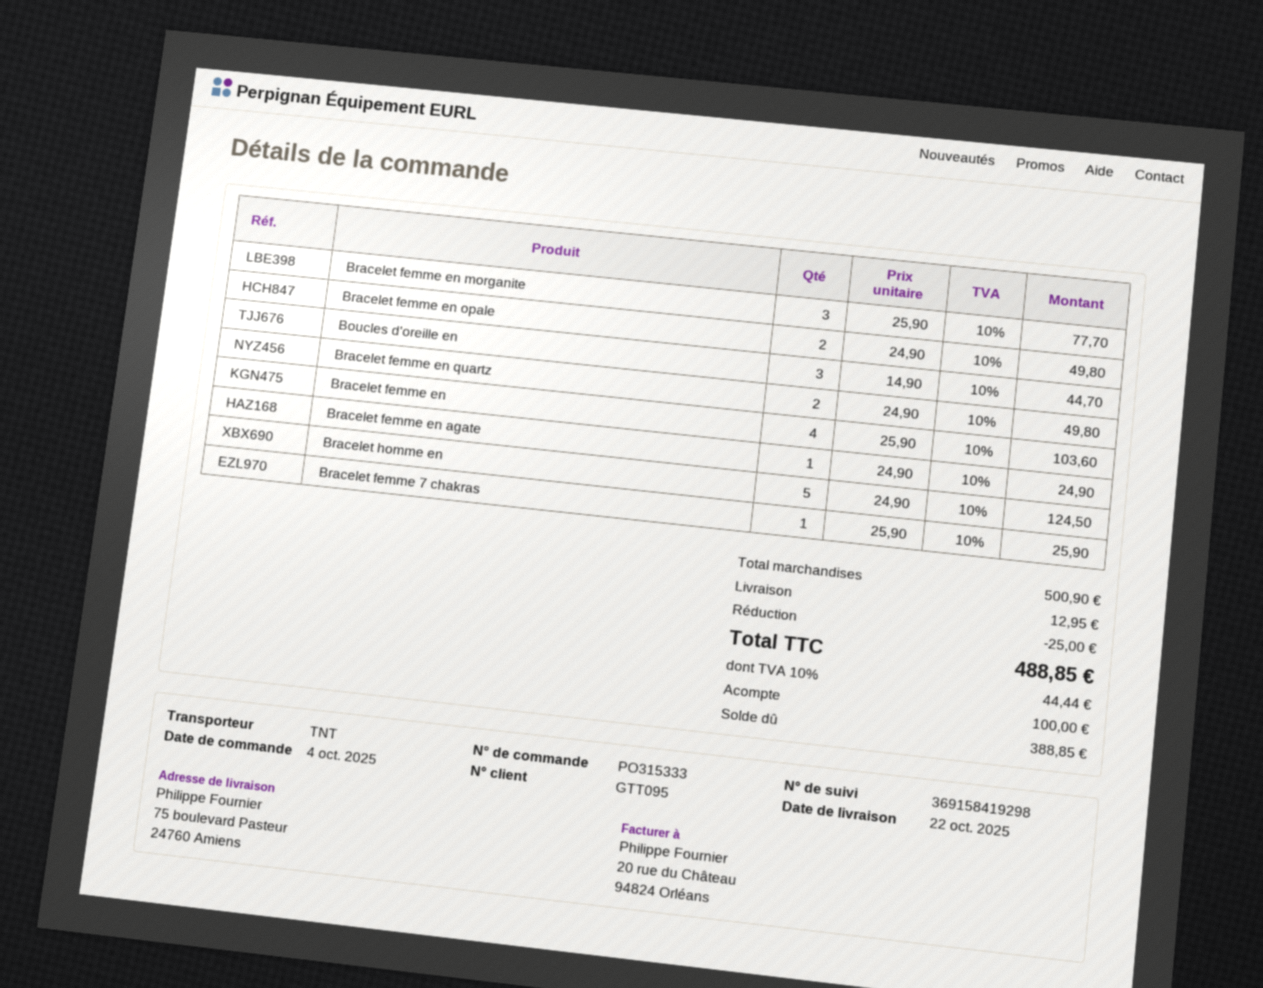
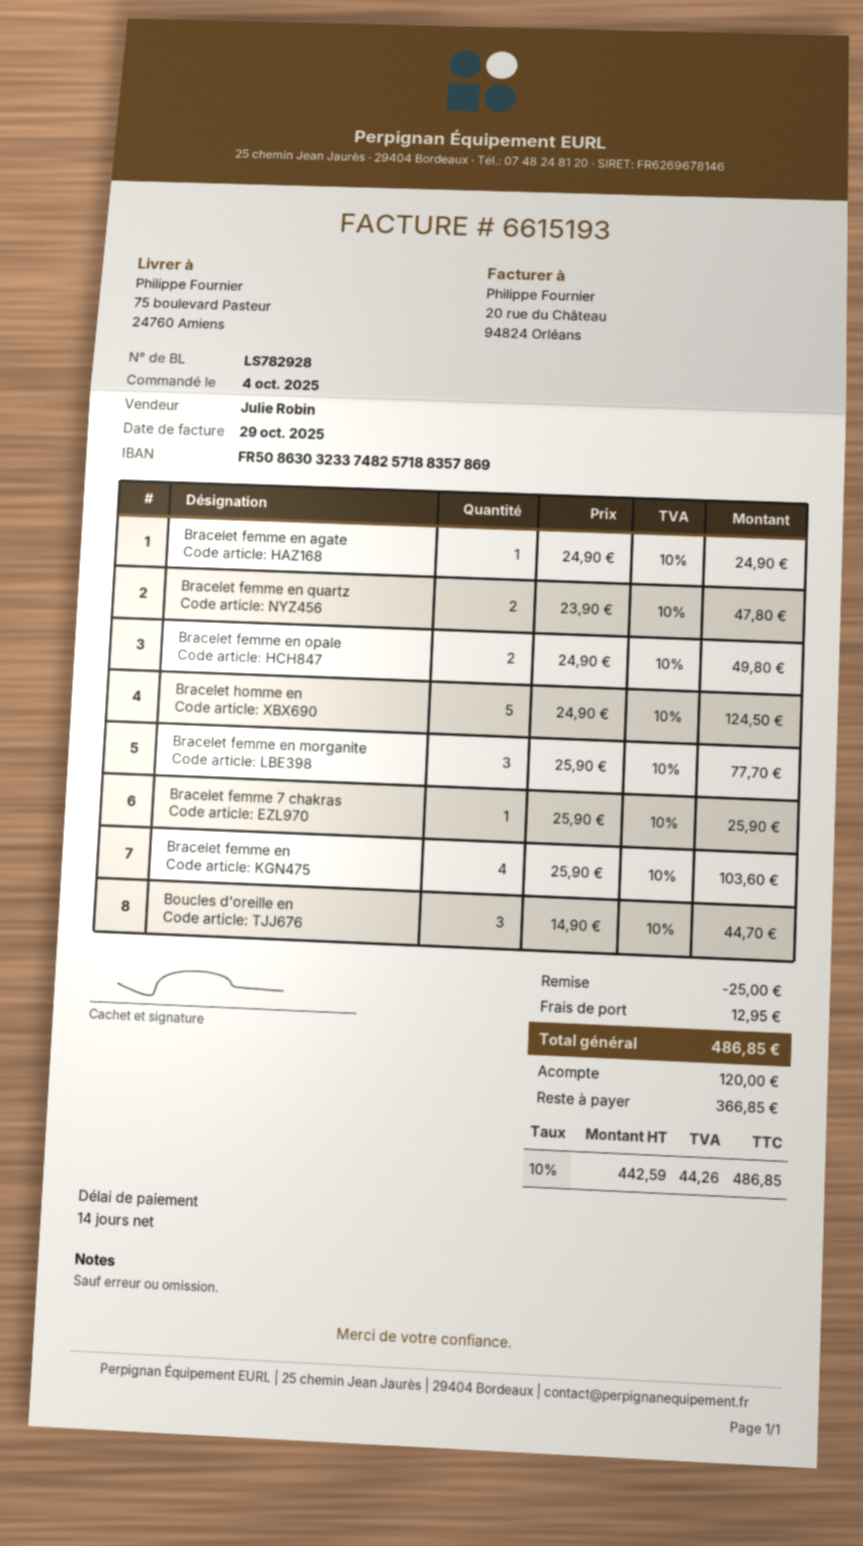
Bracelet femme en quartz: 2 x 24.90 = 49.80 -> 2 x 23.90 = 47.80
tax: 10% = 44.44 -> 10% = 44.26
total: 488.85 -> 486.85
deposit: 100.00 -> 120.00
balance: 388.85 -> 366.85

